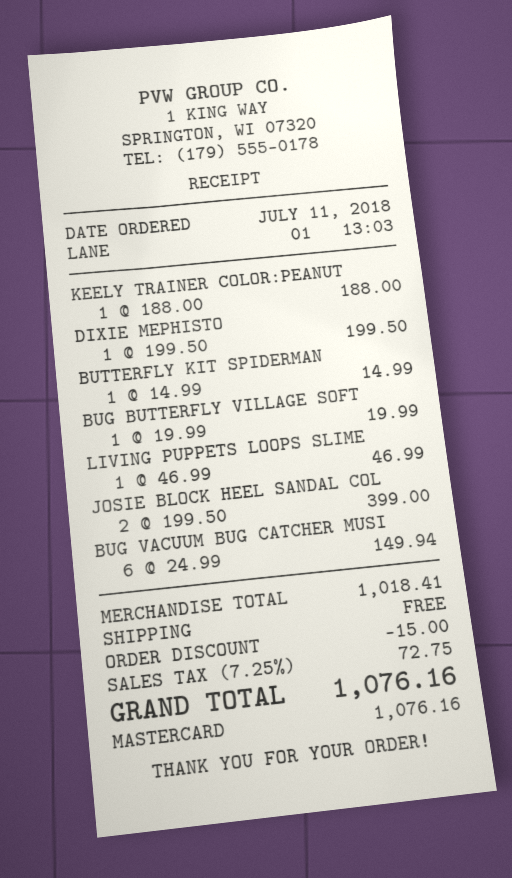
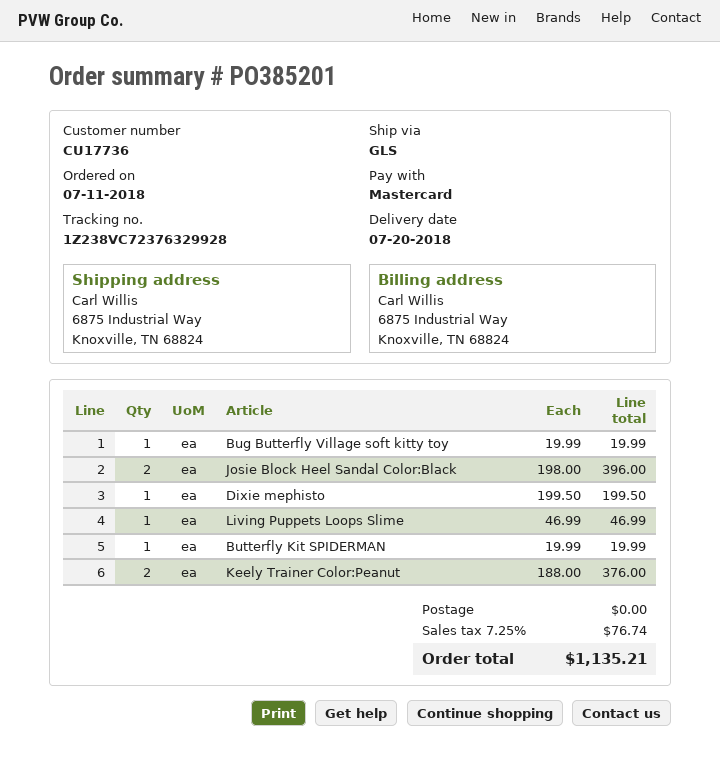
KEELY TRAINER COLOR:PEANUT: 1 x 188.00 = 188.00 -> 2 x 188.00 = 376.00
BUTTERFLY KIT SPIDERMAN: 1 x 14.99 = 14.99 -> 1 x 19.99 = 19.99
JOSIE BLOCK HEEL SANDAL COL: 2 x 199.50 = 399.00 -> 2 x 198.00 = 396.00
BUG VACUUM BUG CATCHER MUSI: 6 x 24.99 = 149.94 -> none
discount: 15.00 -> none
tax: 7.25% = 72.75 -> 7.25% = 76.74
total: 1076.16 -> 1135.21

